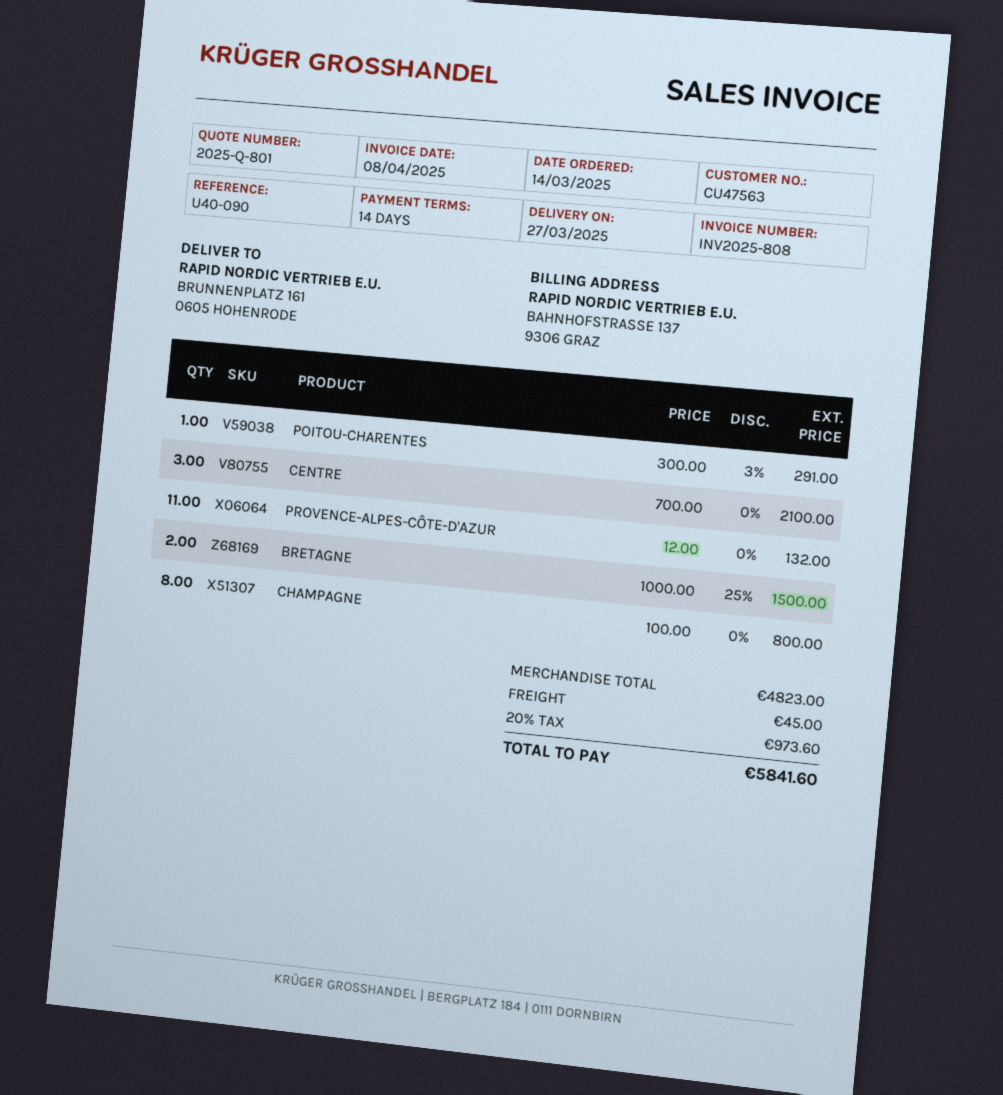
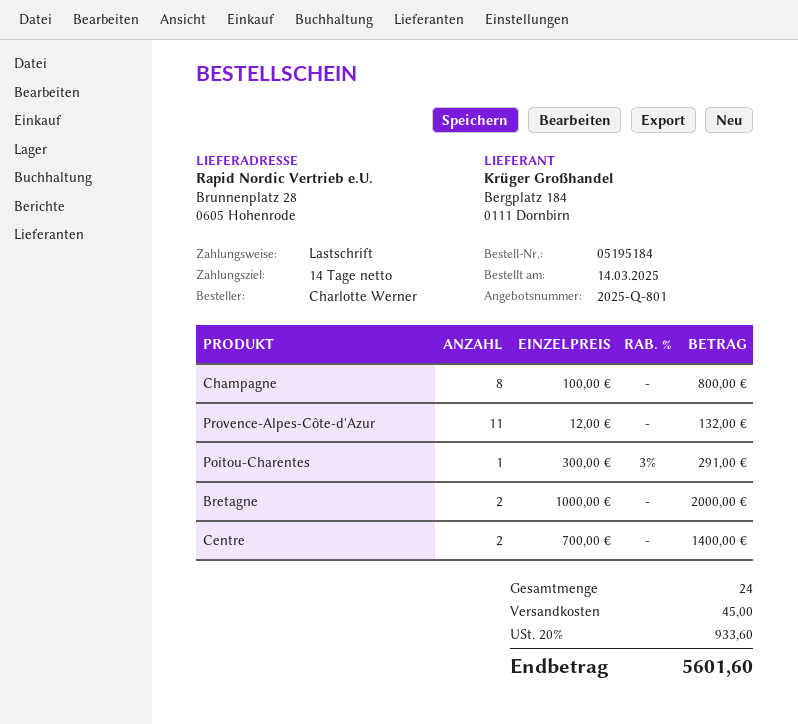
ship to: BRUNNENPLATZ 161, 0605 HOHENRODE -> Brunnenplatz 28, 0605 Hohenrode
CENTRE: 3 x 700.00 = 2100.00 -> 2 x 700.00 = 1400.00
BRETAGNE: 2 x 1000.00 - 25% = 1500.00 -> 2 x 1000.00 = 2000.00
tax: 20% = 973.60 -> 20% = 933.60
total: 5841.60 -> 5601.60

